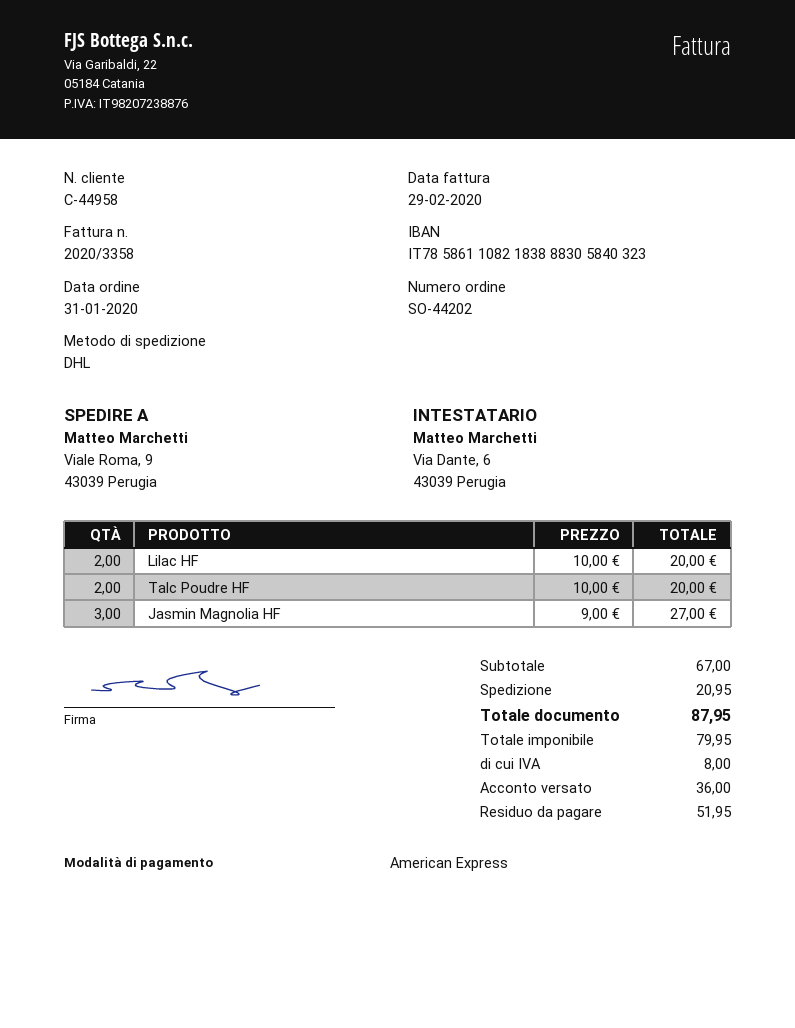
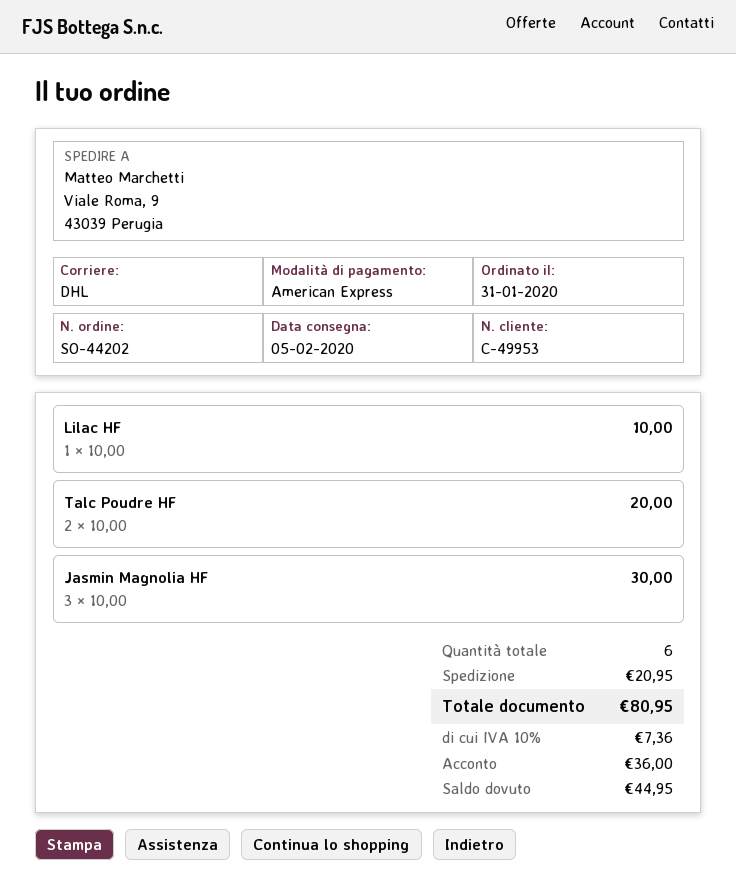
customer number: C-44958 -> C-49953
Lilac HF: 2 x 10.00 = 20.00 -> 1 x 10.00 = 10.00
Jasmin Magnolia HF: 3 x 9.00 = 27.00 -> 3 x 10.00 = 30.00
tax: 8.00 -> 7.36
total: 87.95 -> 80.95
balance: 51.95 -> 44.95

